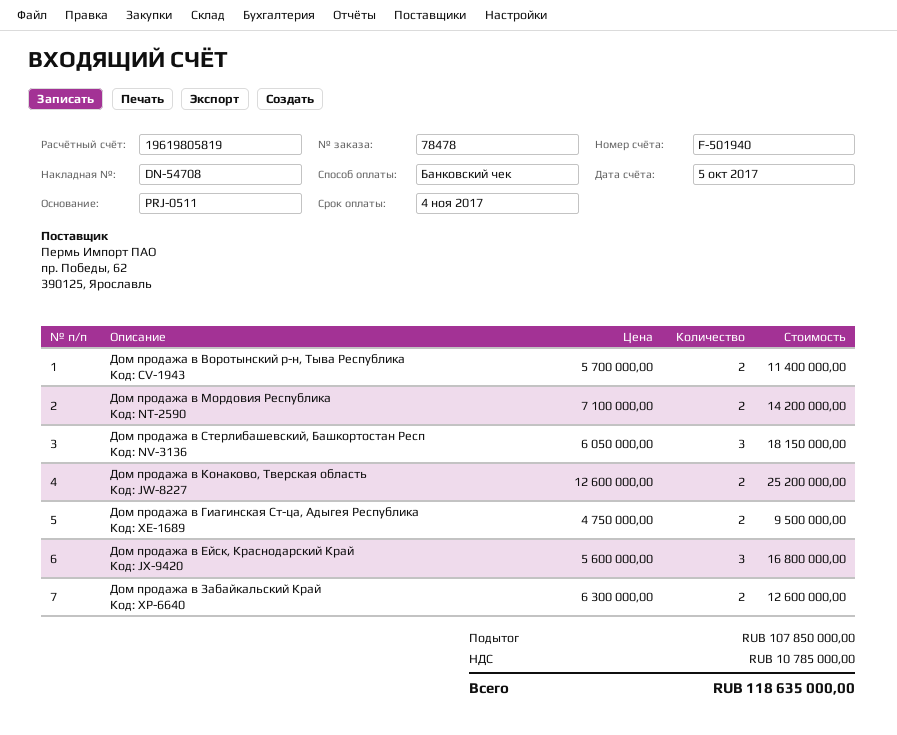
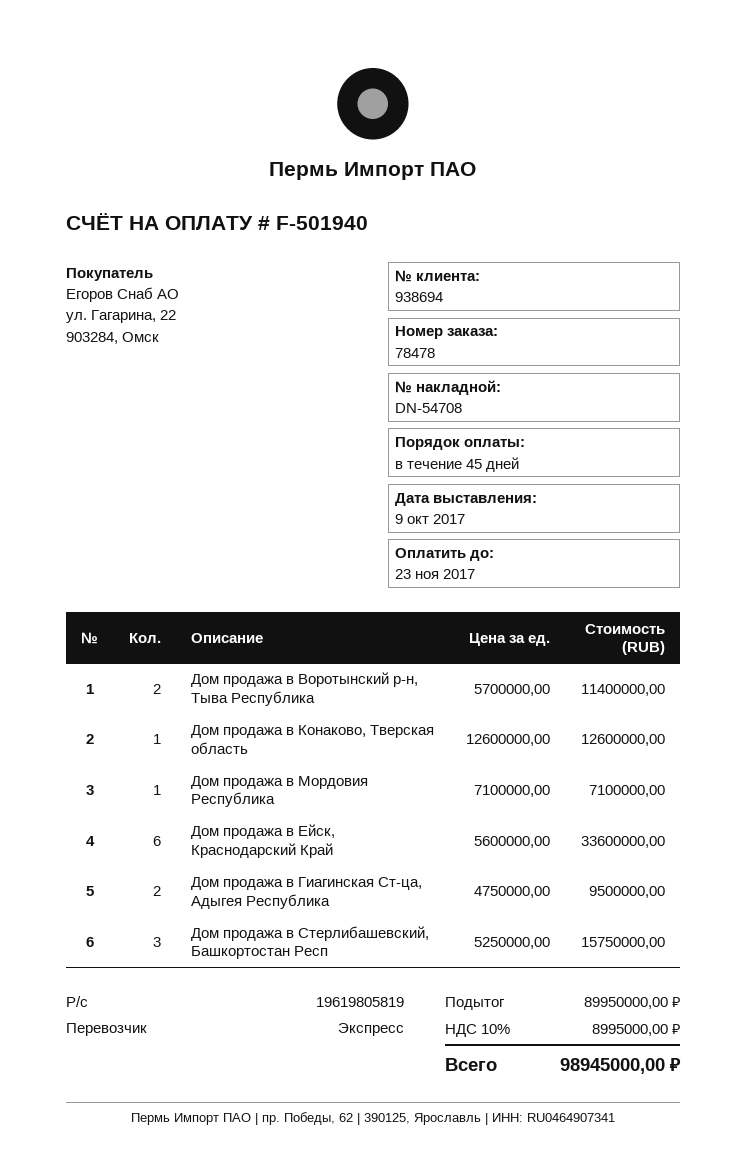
invoice date: 2017-10-05 -> 2017-10-09
due date: 2017-11-04 -> 2017-11-23
Дом продажа в Мордовия Республика: 2 x 7100000.00 = 14200000.00 -> 1 x 7100000.00 = 7100000.00
Дом продажа в Стерлибашевский, Башкортостан Респ: 3 x 6050000.00 = 18150000.00 -> 3 x 5250000.00 = 15750000.00
Дом продажа в Конаково, Тверская область: 2 x 12600000.00 = 25200000.00 -> 1 x 12600000.00 = 12600000.00
Дом продажа в Ейск, Краснодарский Край: 3 x 5600000.00 = 16800000.00 -> 6 x 5600000.00 = 33600000.00
Дом продажа в Забайкальский Край: 2 x 6300000.00 = 12600000.00 -> none
subtotal: 107850000.00 -> 89950000.00
tax: 10785000.00 -> 8995000.00
total: 118635000.00 -> 98945000.00

